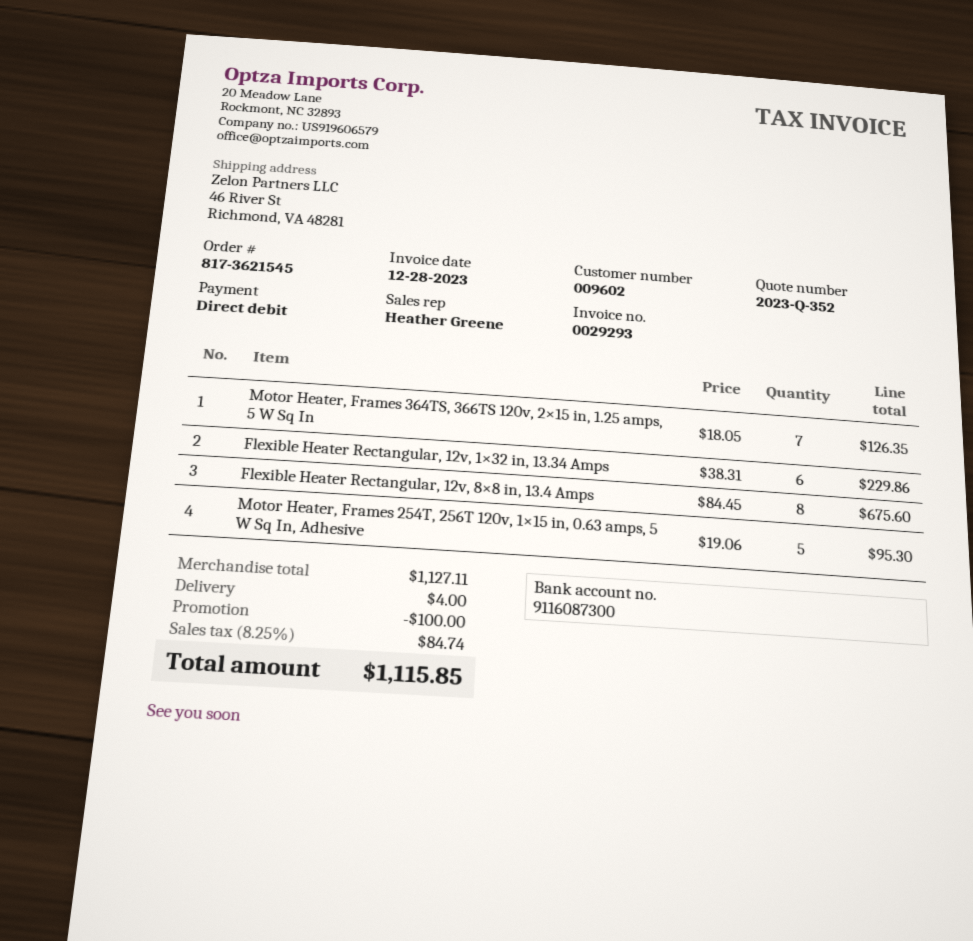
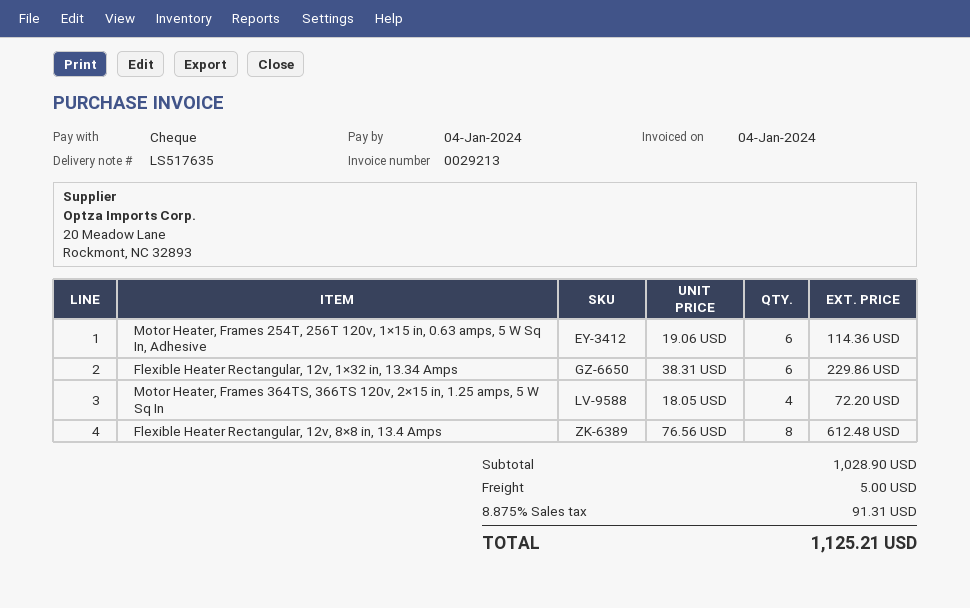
invoice number: 0029293 -> 0029213
invoice date: 2023-12-28 -> 2024-01-04
payment method: direct debit -> cheque
Motor Heater, Frames 364TS, 366TS 120v, 2×15 in, 1.25 amps, 5 W Sq In: 7 x 18.05 = 126.35 -> 4 x 18.05 = 72.20
Flexible Heater Rectangular, 12v, 8×8 in, 13.4 Amps: 8 x 84.45 = 675.60 -> 8 x 76.56 = 612.48
Motor Heater, Frames 254T, 256T 120v, 1×15 in, 0.63 amps, 5 W Sq In, Adhesive: 5 x 19.06 = 95.30 -> 6 x 19.06 = 114.36
subtotal: 1127.11 -> 1028.90
discount: 100.00 -> none
shipping: 4.00 -> 5.00
tax: 8.25% = 84.74 -> 8.875% = 91.31
total: 1115.85 -> 1125.21

